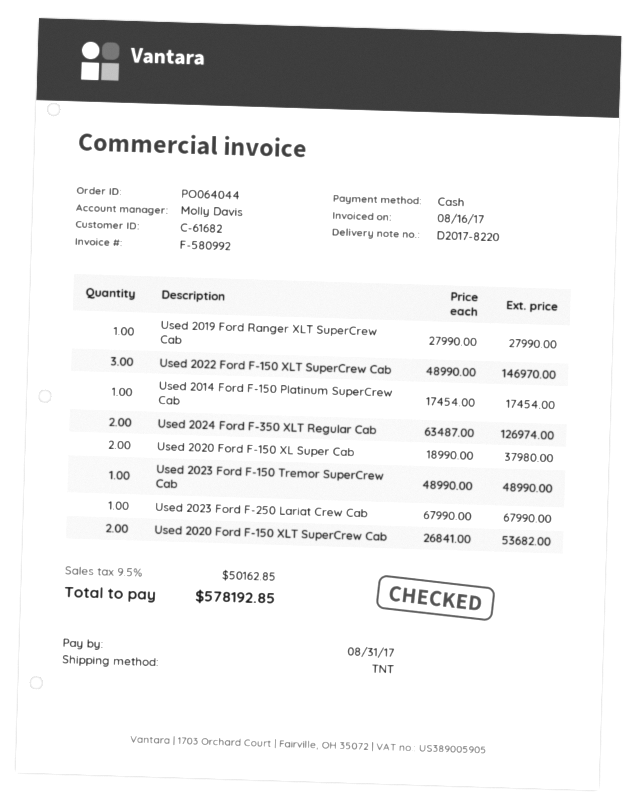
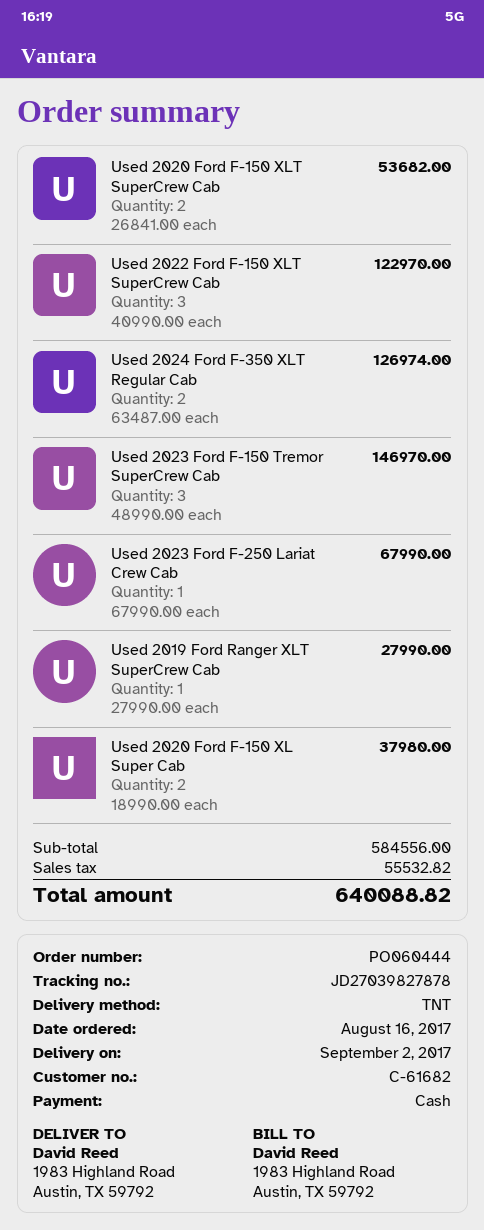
order number: PO064044 -> PO060444
Used 2022 Ford F-150 XLT SuperCrew Cab: 3 x 48990.00 = 146970.00 -> 3 x 40990.00 = 122970.00
Used 2014 Ford F-150 Platinum SuperCrew Cab: 1 x 17454.00 = 17454.00 -> none
Used 2023 Ford F-150 Tremor SuperCrew Cab: 1 x 48990.00 = 48990.00 -> 3 x 48990.00 = 146970.00
tax: 50162.85 -> 55532.82
total: 578192.85 -> 640088.82

